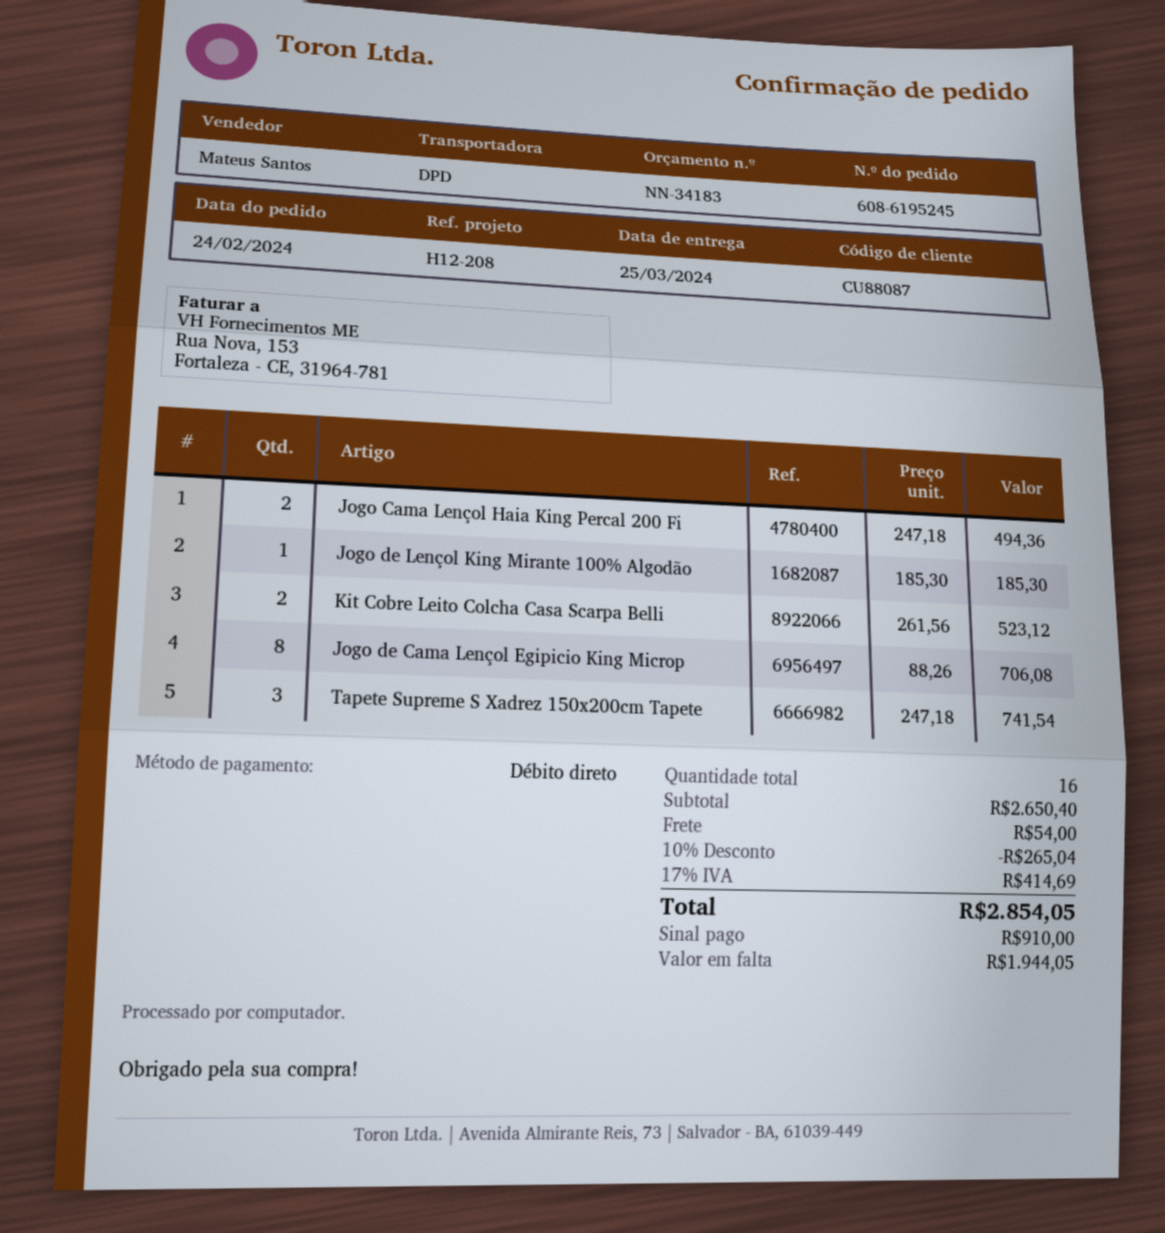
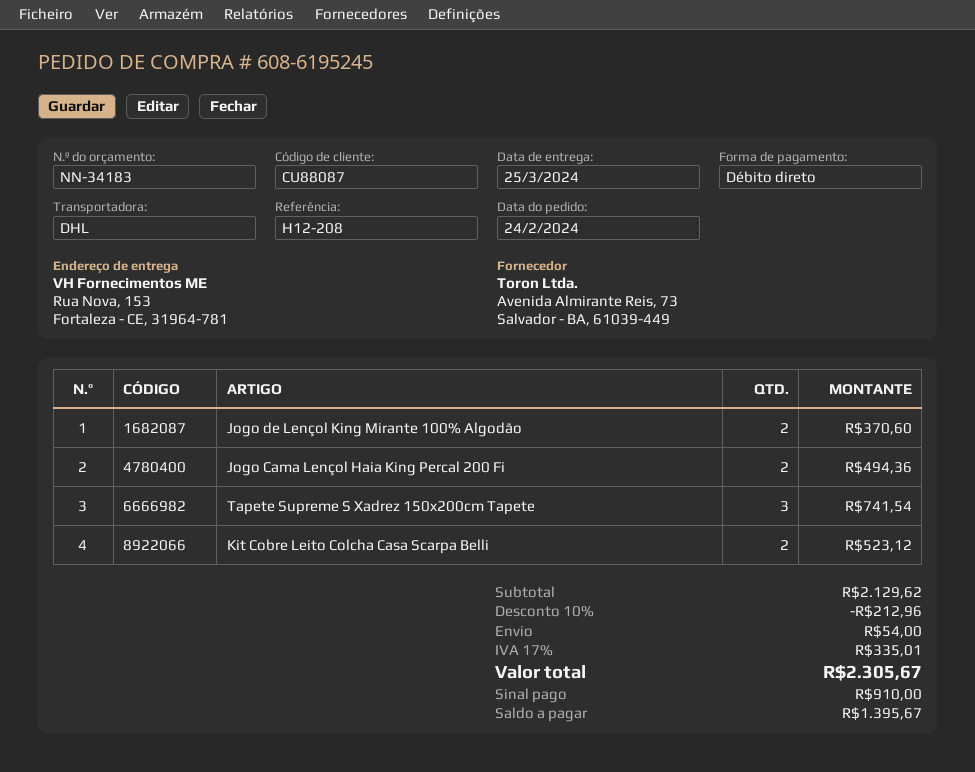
shipping method: DPD -> DHL
Jogo de Lençol King Mirante 100% Algodão: 1 for 185.30 -> 2 for 370.60
Jogo de Cama Lençol Egipicio King Microp: 8 for 706.08 -> none
subtotal: 2650.40 -> 2129.62
discount: 10% = 265.04 -> 10% = 212.96
tax: 17% = 414.69 -> 17% = 335.01
total: 2854.05 -> 2305.67
balance: 1944.05 -> 1395.67

